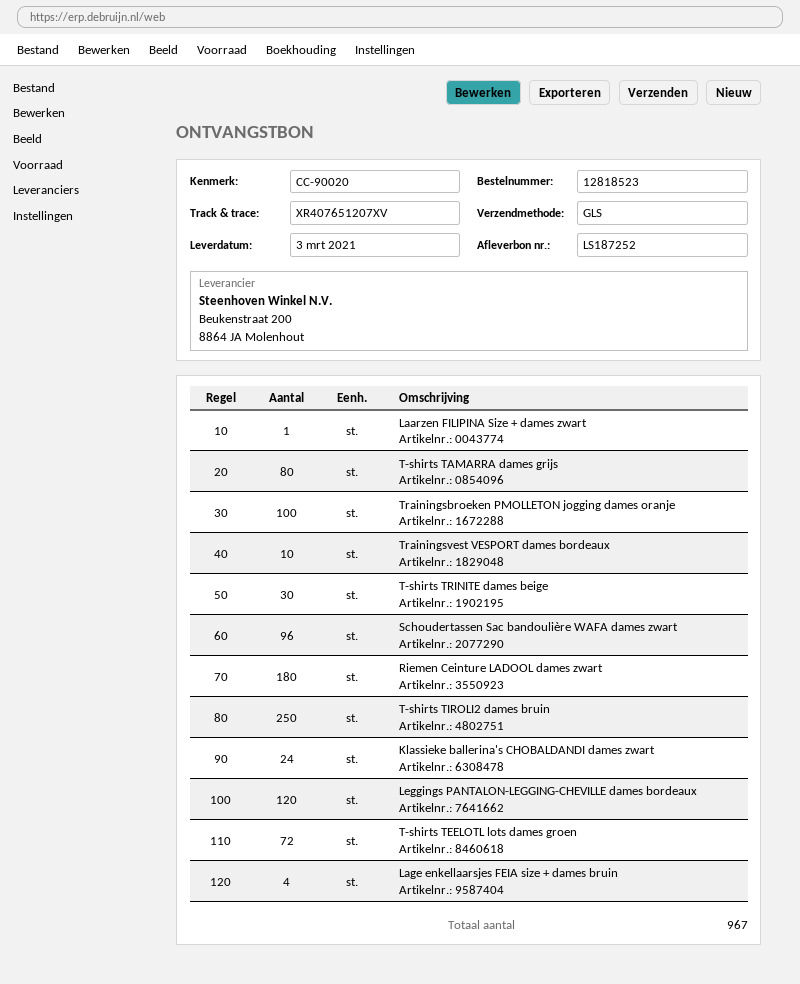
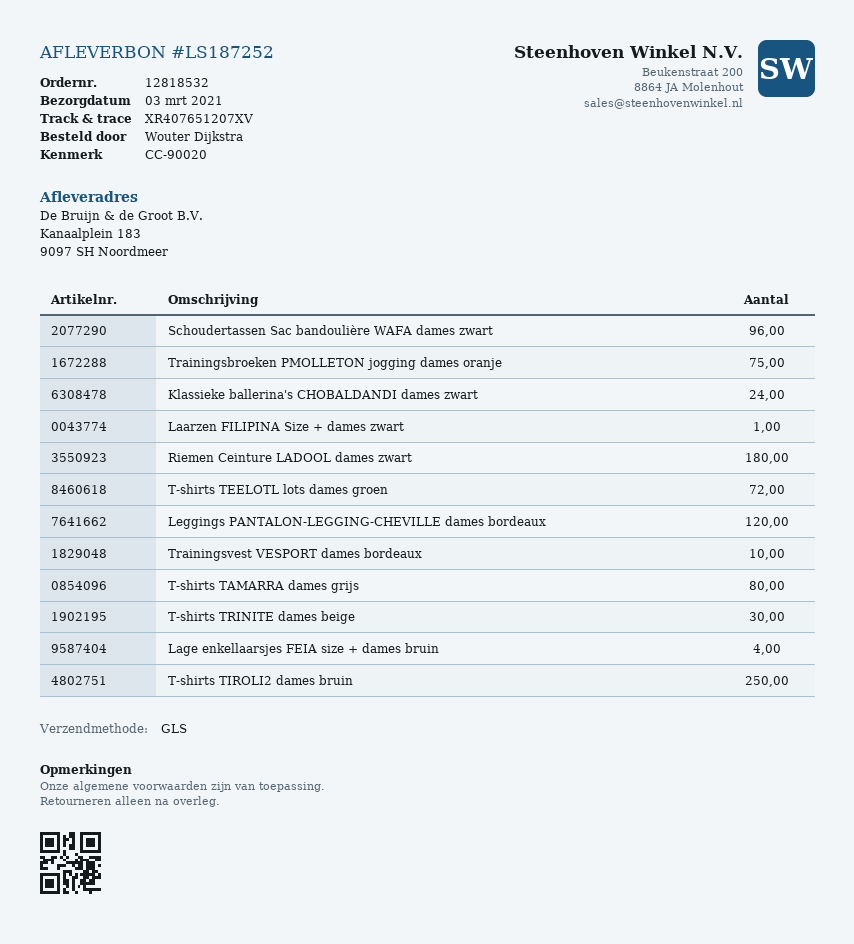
order number: 12818523 -> 12818532
Trainingsbroeken PMOLLETON jogging dames oranje: 100 -> 75

